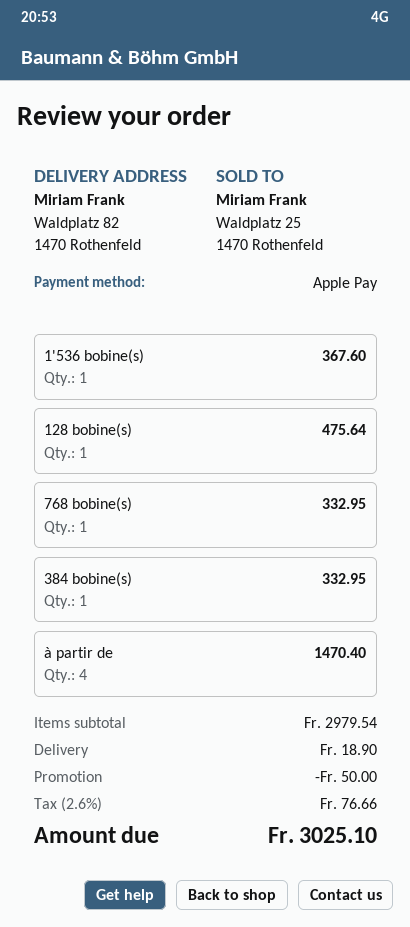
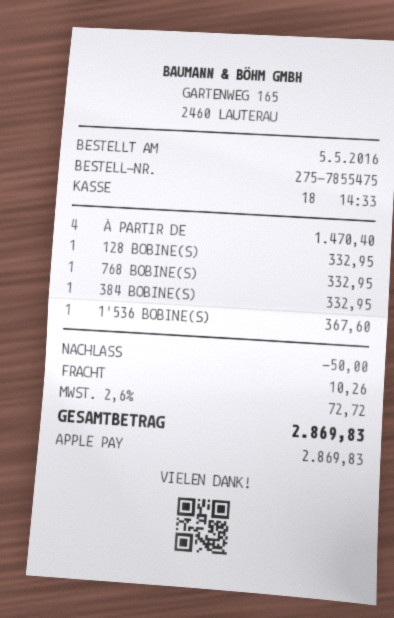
128 bobine(s): 1 for 475.64 -> 1 for 332.95
shipping: 18.90 -> 10.26
tax: 2.6% = 76.66 -> 2.6% = 72.72
total: 3025.10 -> 2869.83

